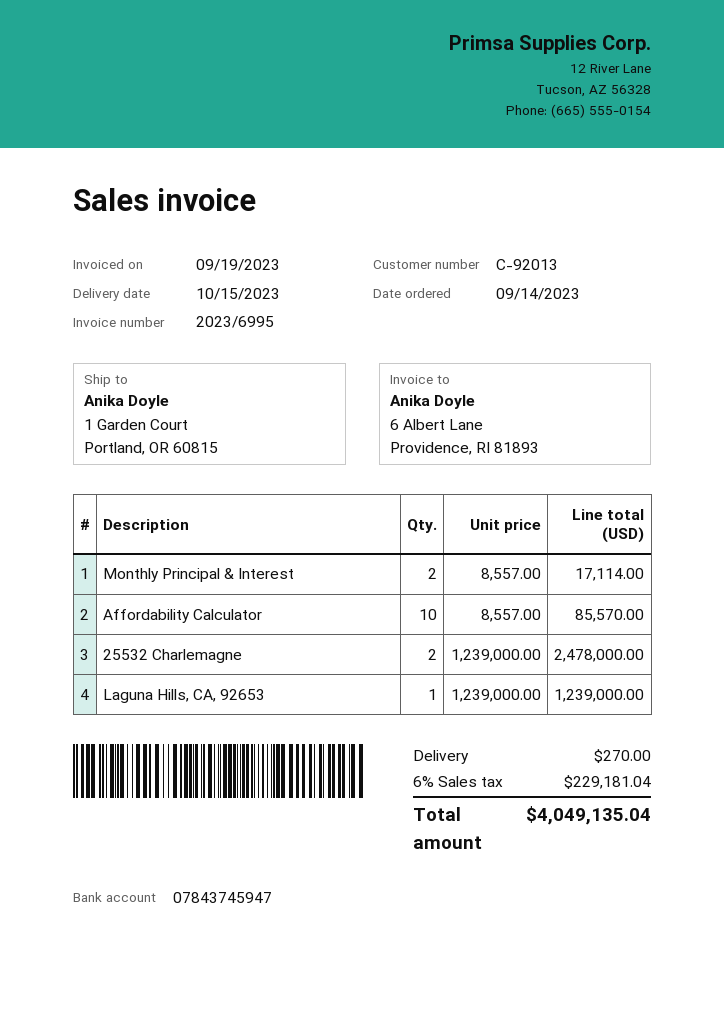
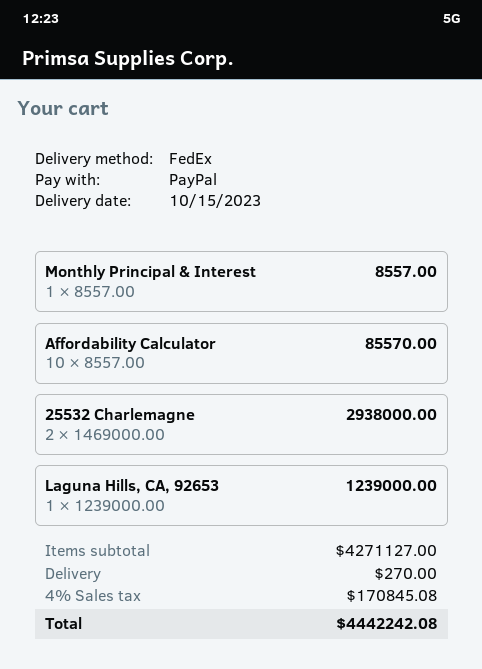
Monthly Principal & Interest: 2 x 8557.00 = 17114.00 -> 1 x 8557.00 = 8557.00
25532 Charlemagne: 2 x 1239000.00 = 2478000.00 -> 2 x 1469000.00 = 2938000.00
tax: 6% = 229181.04 -> 4% = 170845.08
total: 4049135.04 -> 4442242.08

